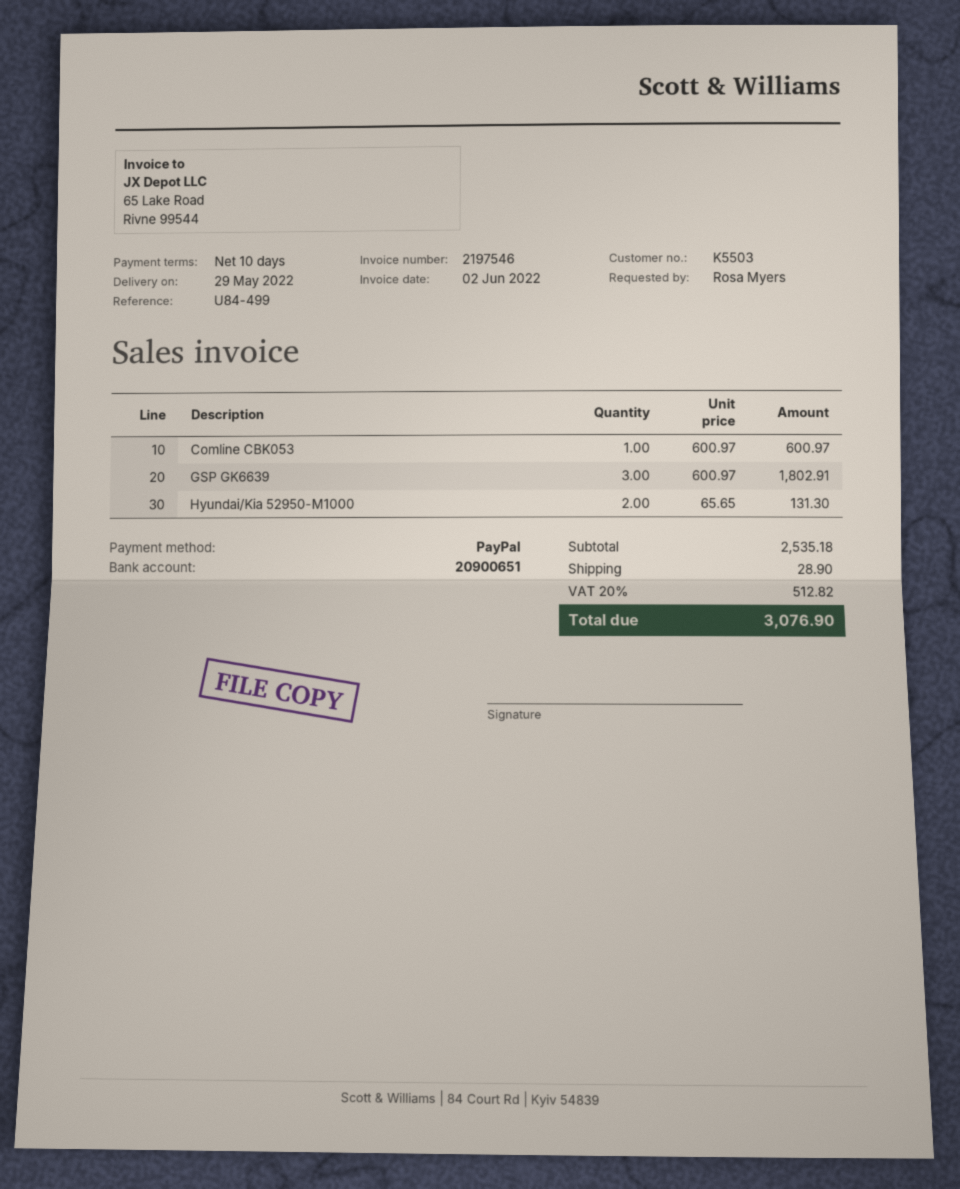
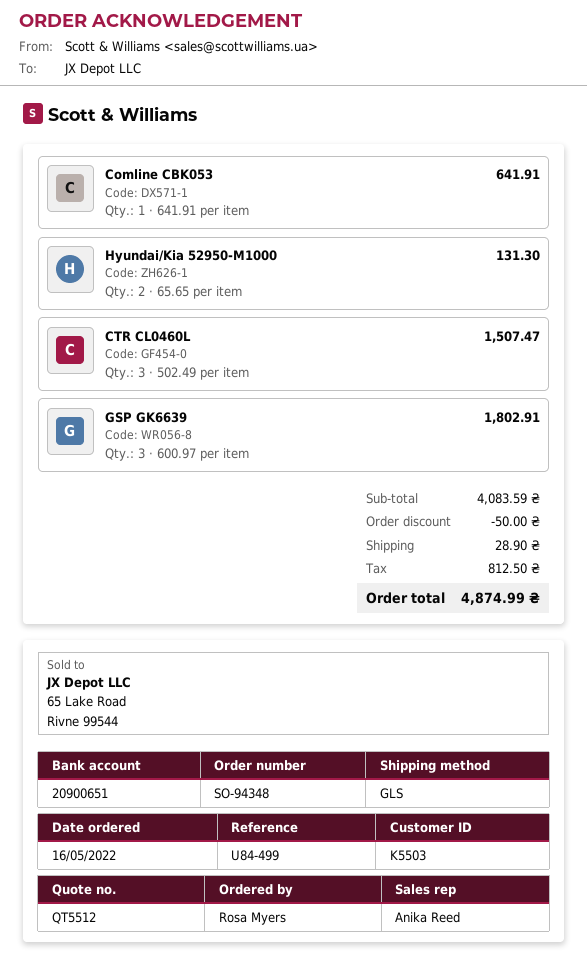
Comline CBK053: 1 x 600.97 = 600.97 -> 1 x 641.91 = 641.91
CTR CL0460L: none -> 3 x 502.49 = 1507.47
subtotal: 2535.18 -> 4083.59
discount: none -> 50.00
tax: 512.82 -> 812.50
total: 3076.90 -> 4874.99

